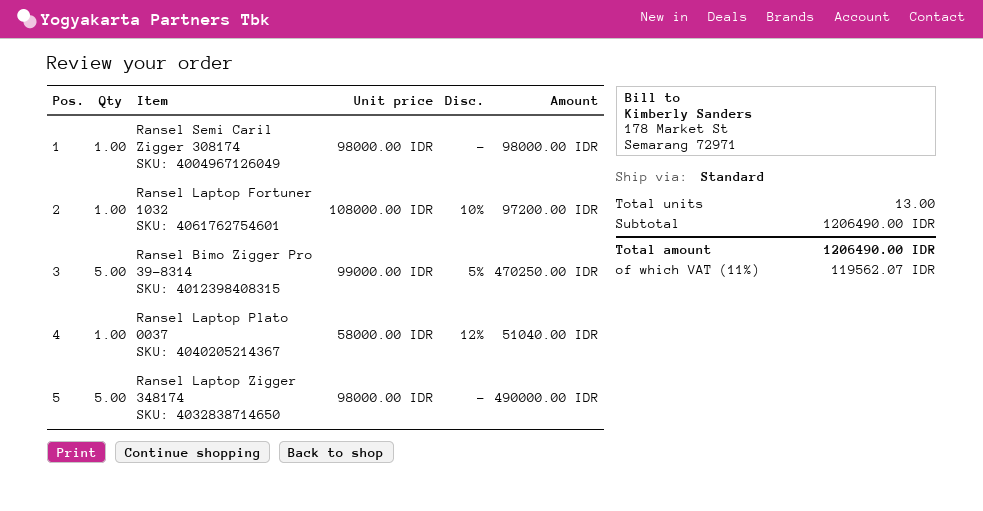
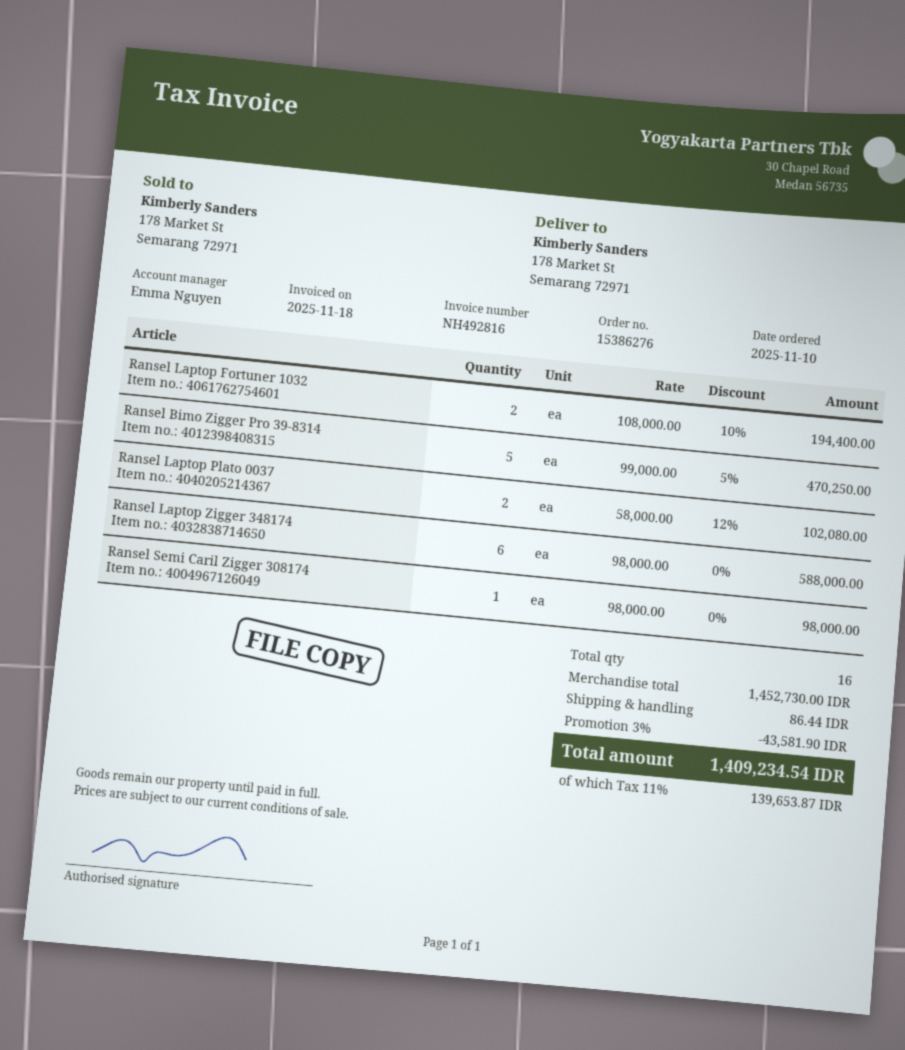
Ransel Laptop Fortuner 1032: 1 x 108000.00 - 10% = 97200.00 -> 2 x 108000.00 - 10% = 194400.00
Ransel Laptop Plato 0037: 1 x 58000.00 - 12% = 51040.00 -> 2 x 58000.00 - 12% = 102080.00
Ransel Laptop Zigger 348174: 5 x 98000.00 = 490000.00 -> 6 x 98000.00 = 588000.00
total quantity: 13 -> 16
subtotal: 1206490.00 -> 1452730.00
discount: none -> 3% = 43581.90
shipping: none -> 86.44
tax: 11% = 119562.07 -> 11% = 139653.87
total: 1206490.00 -> 1409234.54

